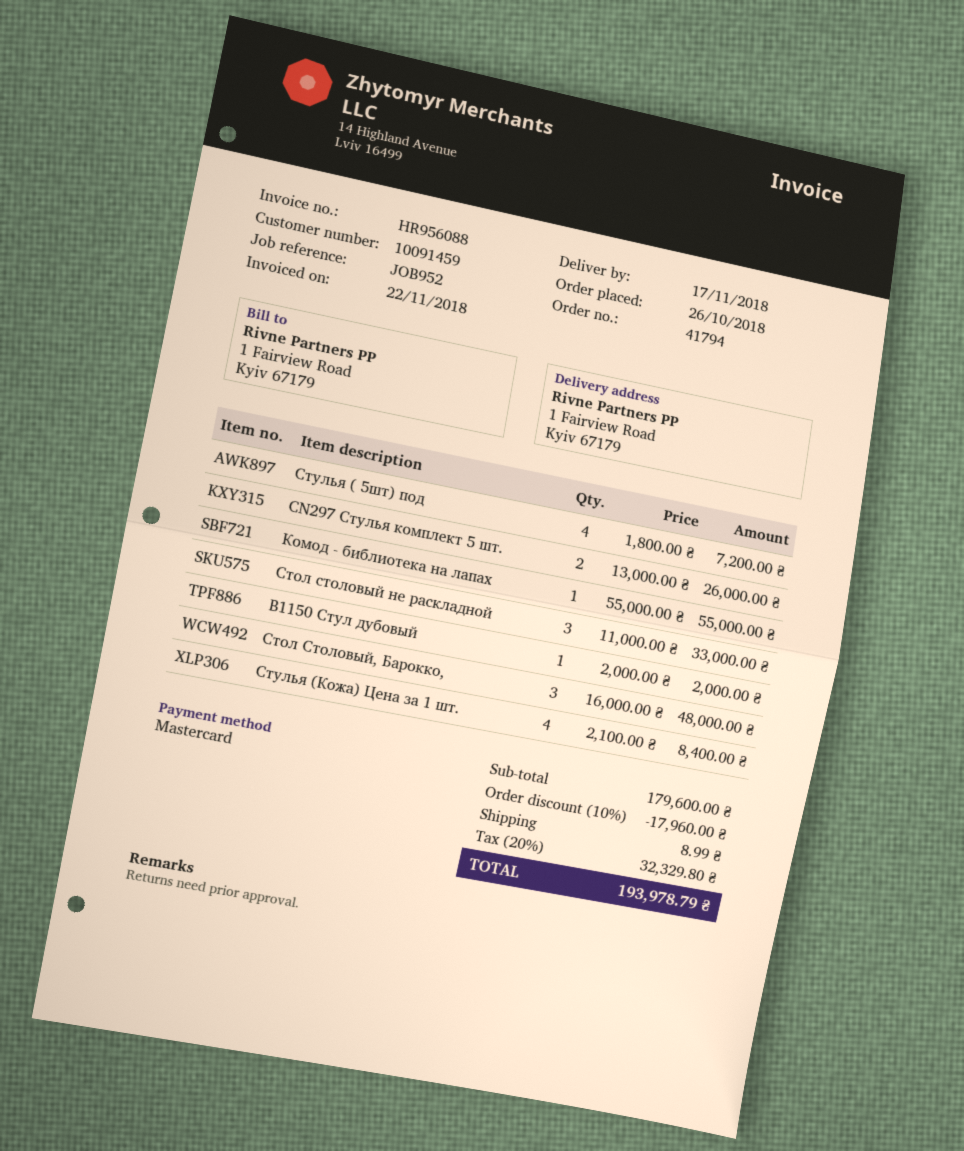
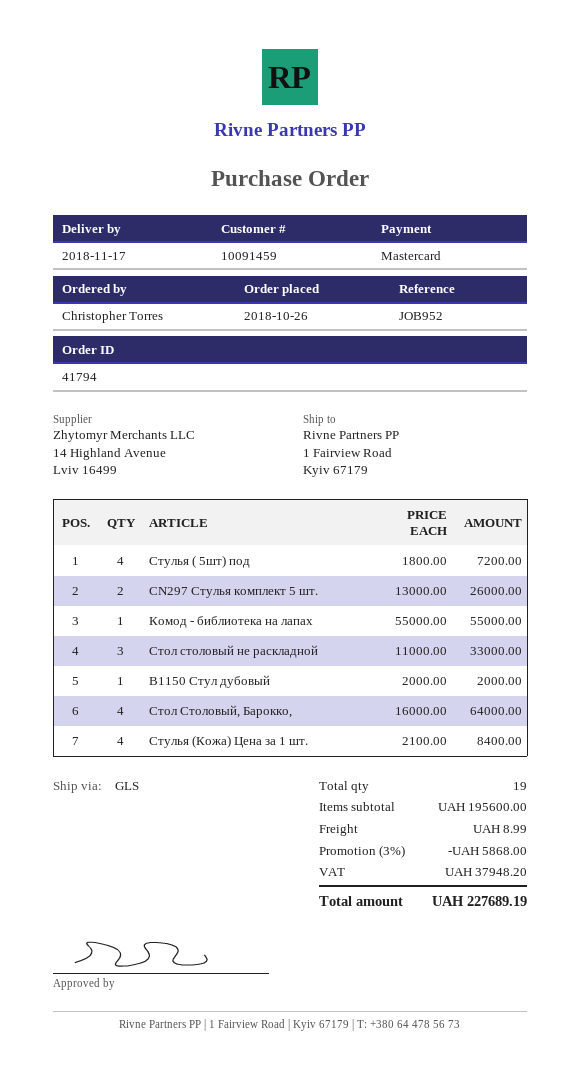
Стол Столовый, Барокко,: 3 x 16000.00 = 48000.00 -> 4 x 16000.00 = 64000.00
subtotal: 179600.00 -> 195600.00
discount: 10% = 17960.00 -> 3% = 5868.00
tax: 32329.80 -> 37948.20
total: 193978.79 -> 227689.19

